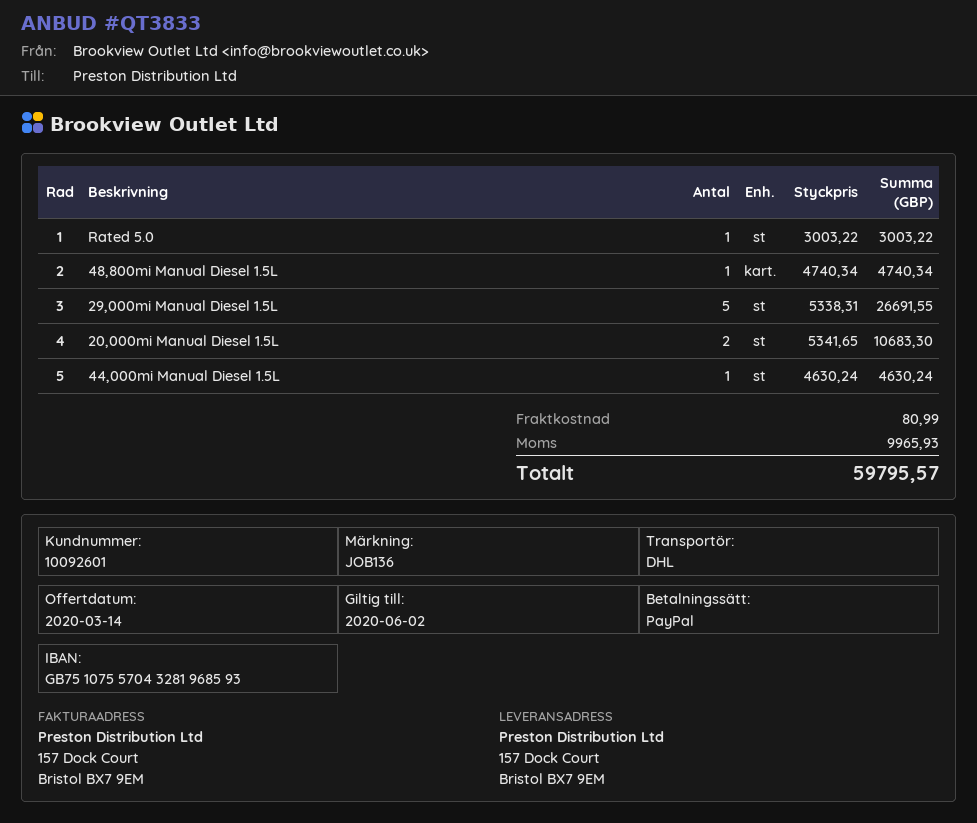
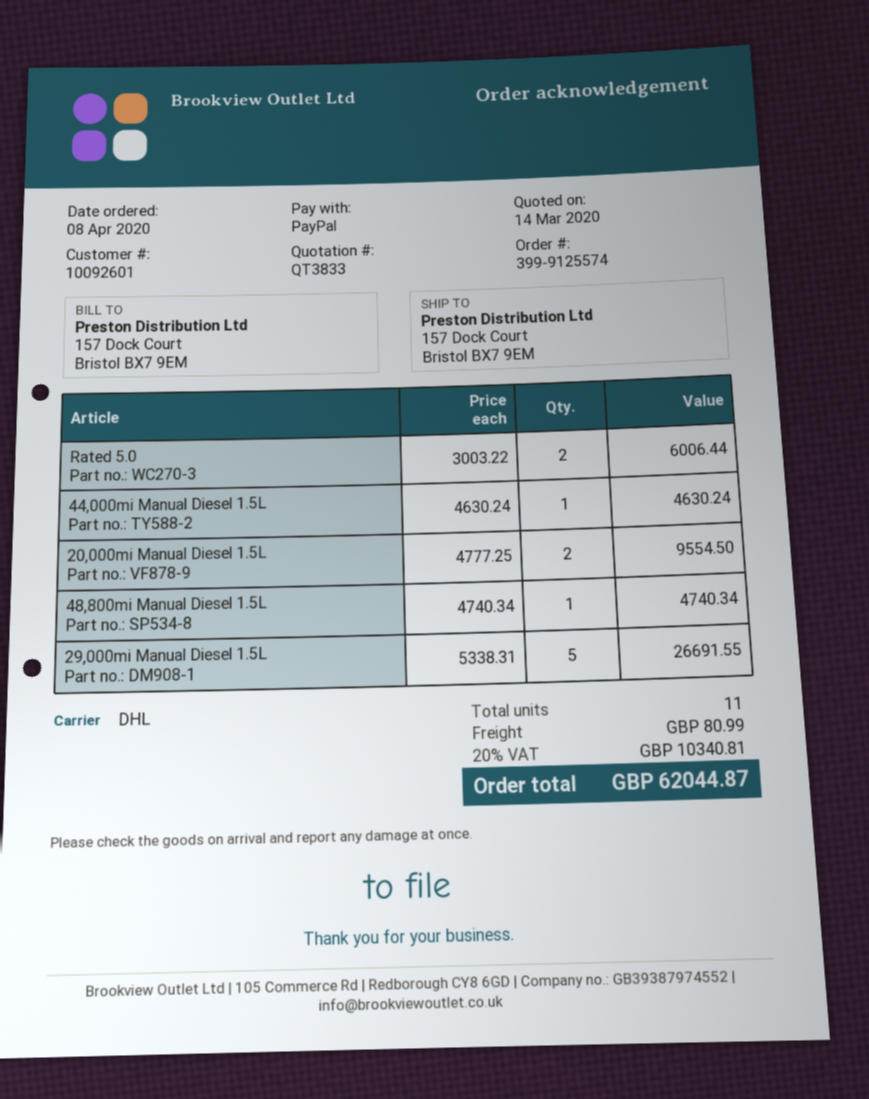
Rated 5.0: 1 x 3003.22 = 3003.22 -> 2 x 3003.22 = 6006.44
20,000mi Manual Diesel 1.5L: 2 x 5341.65 = 10683.30 -> 2 x 4777.25 = 9554.50
tax: 9965.93 -> 10340.81
total: 59795.57 -> 62044.87

